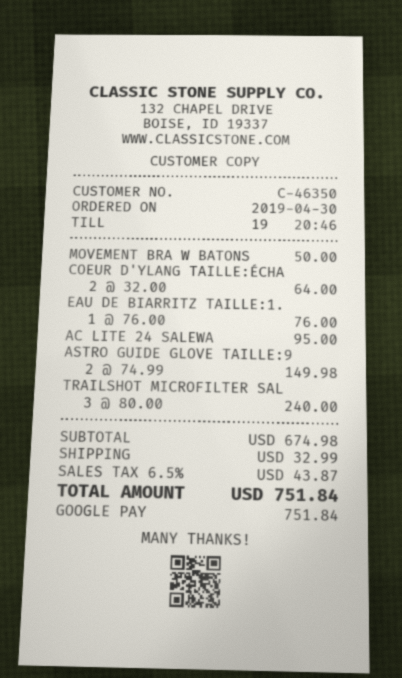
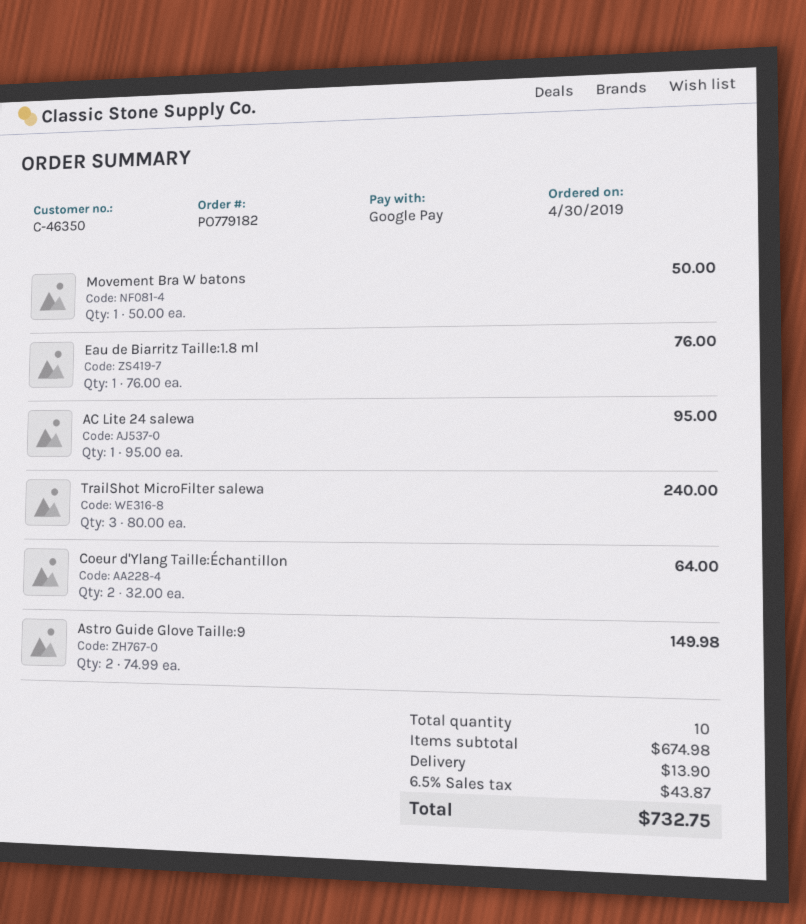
shipping: 32.99 -> 13.90
total: 751.84 -> 732.75

